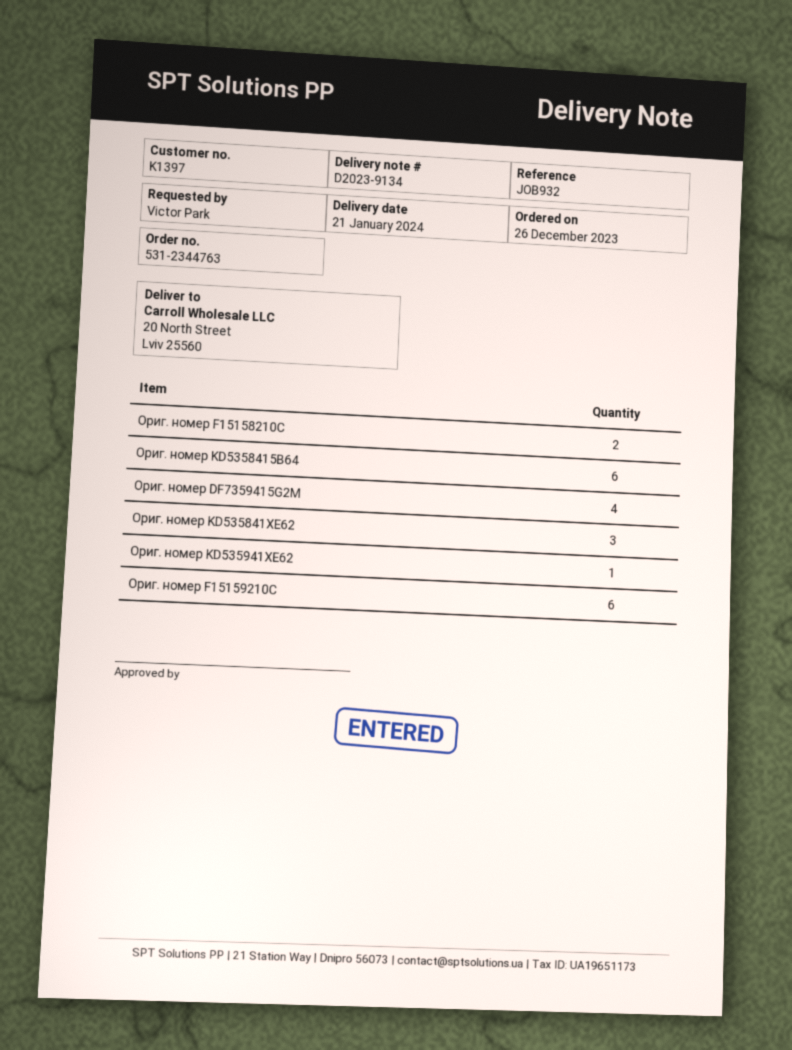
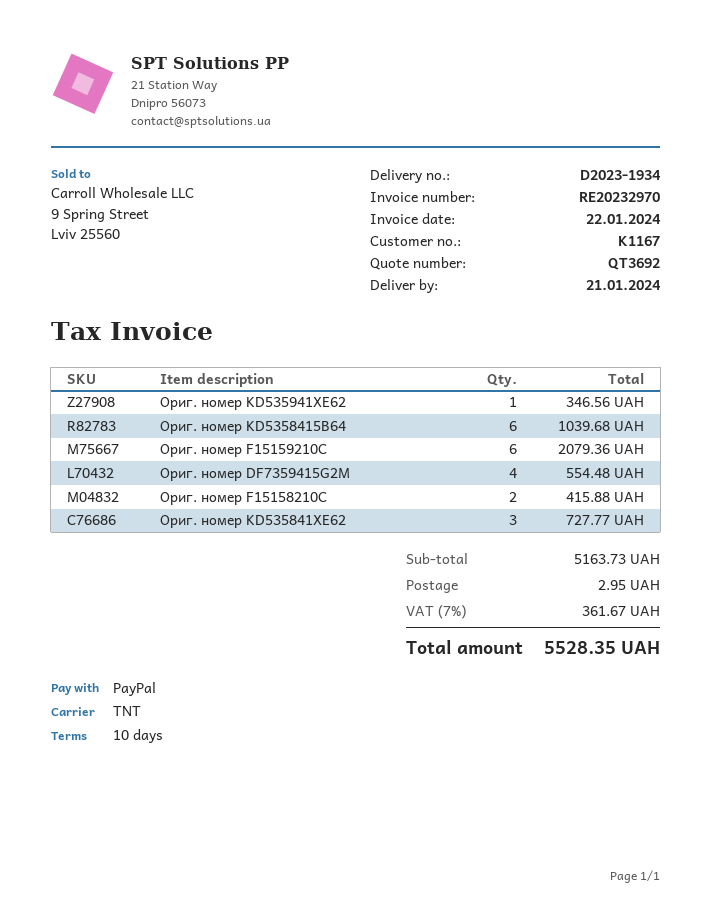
delivery note number: D2023-9134 -> D2023-1934
customer number: K1397 -> K1167

